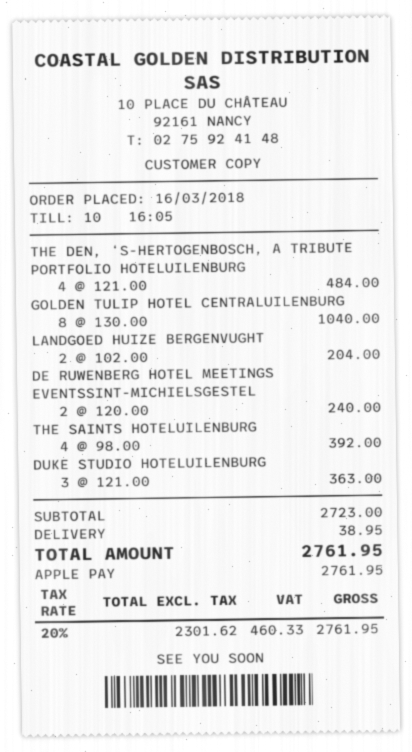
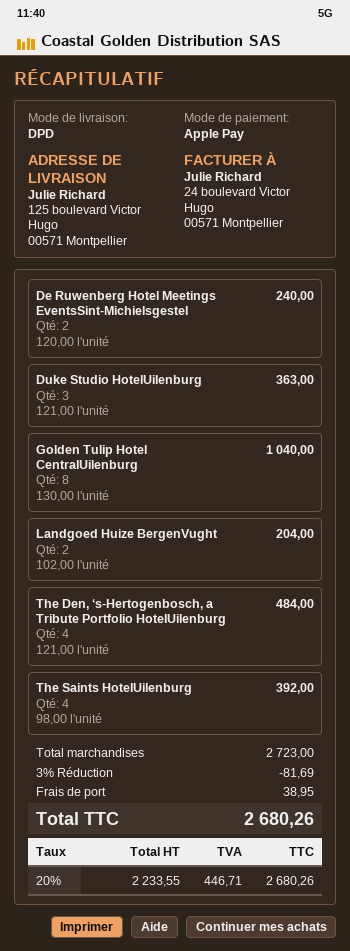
discount: none -> 3% = 81.69
net: 2301.62 -> 2233.55
tax: 20% = 460.33 -> 20% = 446.71
total: 2761.95 -> 2680.26

